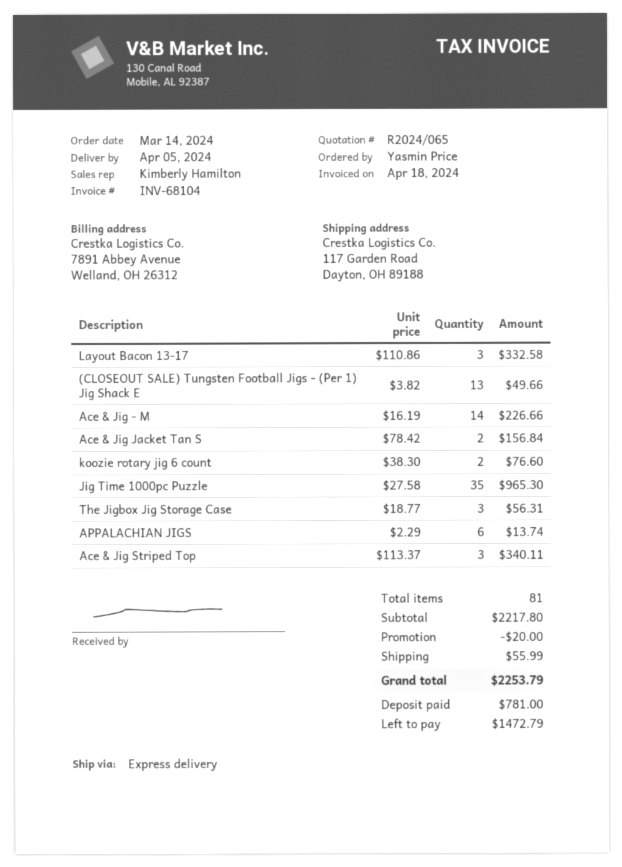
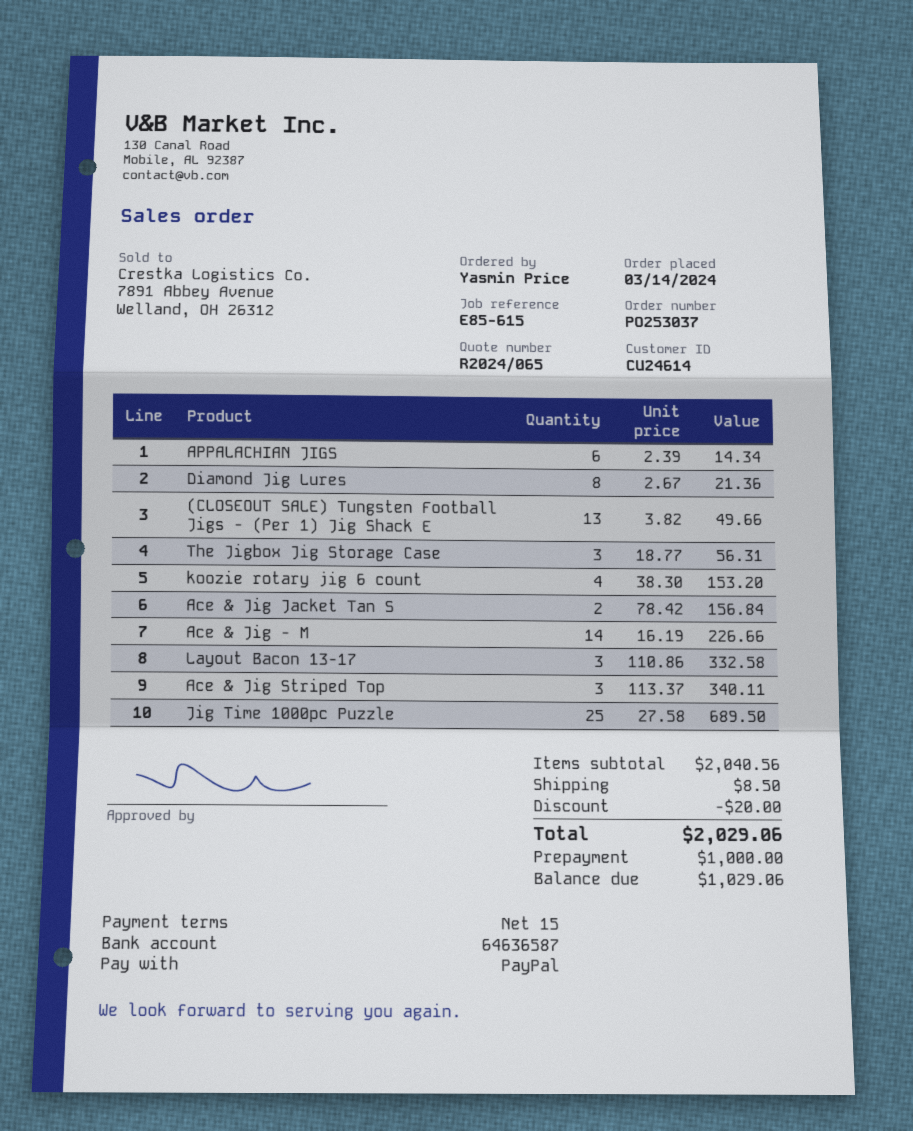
koozie rotary jig 6 count: 2 x 38.30 = 76.60 -> 4 x 38.30 = 153.20
Jig Time 1000pc Puzzle: 35 x 27.58 = 965.30 -> 25 x 27.58 = 689.50
APPALACHIAN JIGS: 6 x 2.29 = 13.74 -> 6 x 2.39 = 14.34
Diamond Jig Lures: none -> 8 x 2.67 = 21.36
subtotal: 2217.80 -> 2040.56
shipping: 55.99 -> 8.50
total: 2253.79 -> 2029.06
deposit: 781.00 -> 1000.00
balance: 1472.79 -> 1029.06

